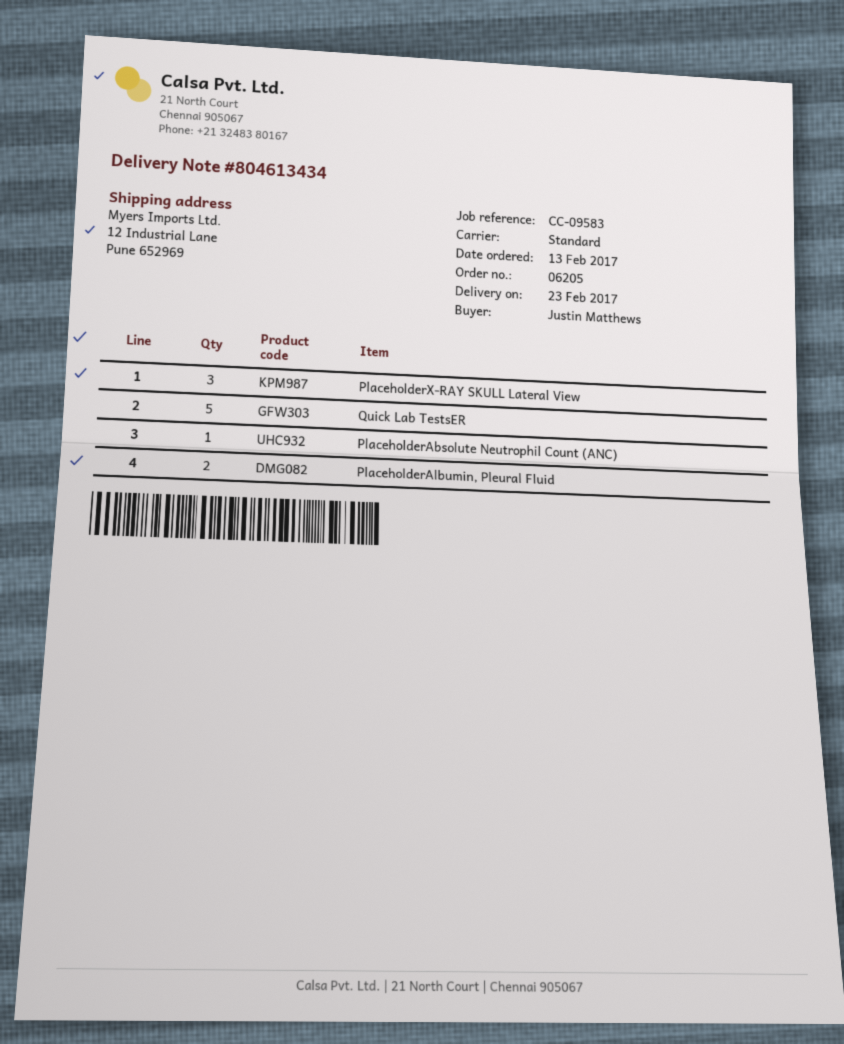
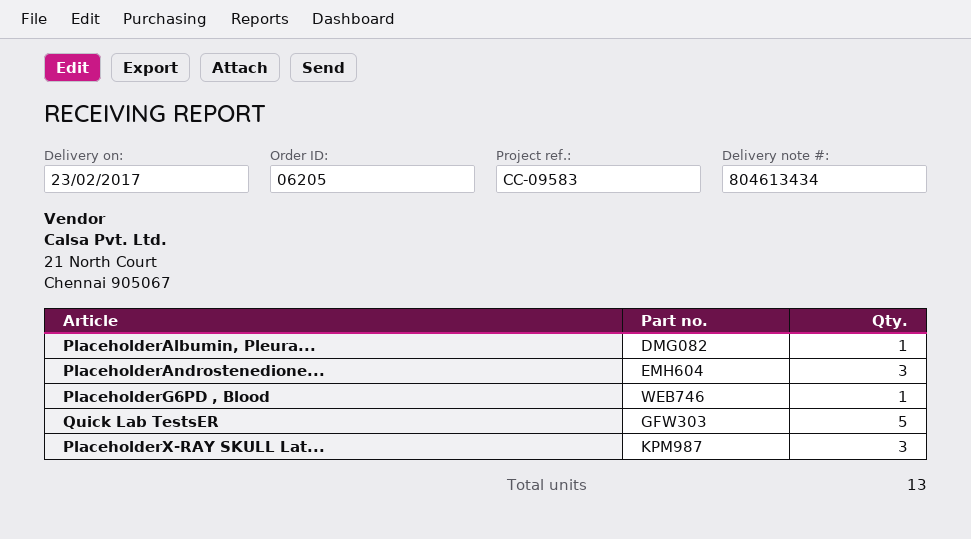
PlaceholderAbsolute Neutrophil Count (ANC): 1 -> none
PlaceholderAlbumin, Pleural Fluid: 2 -> 1
PlaceholderAndrostenedione...: none -> 3
PlaceholderG6PD , Blood: none -> 1

